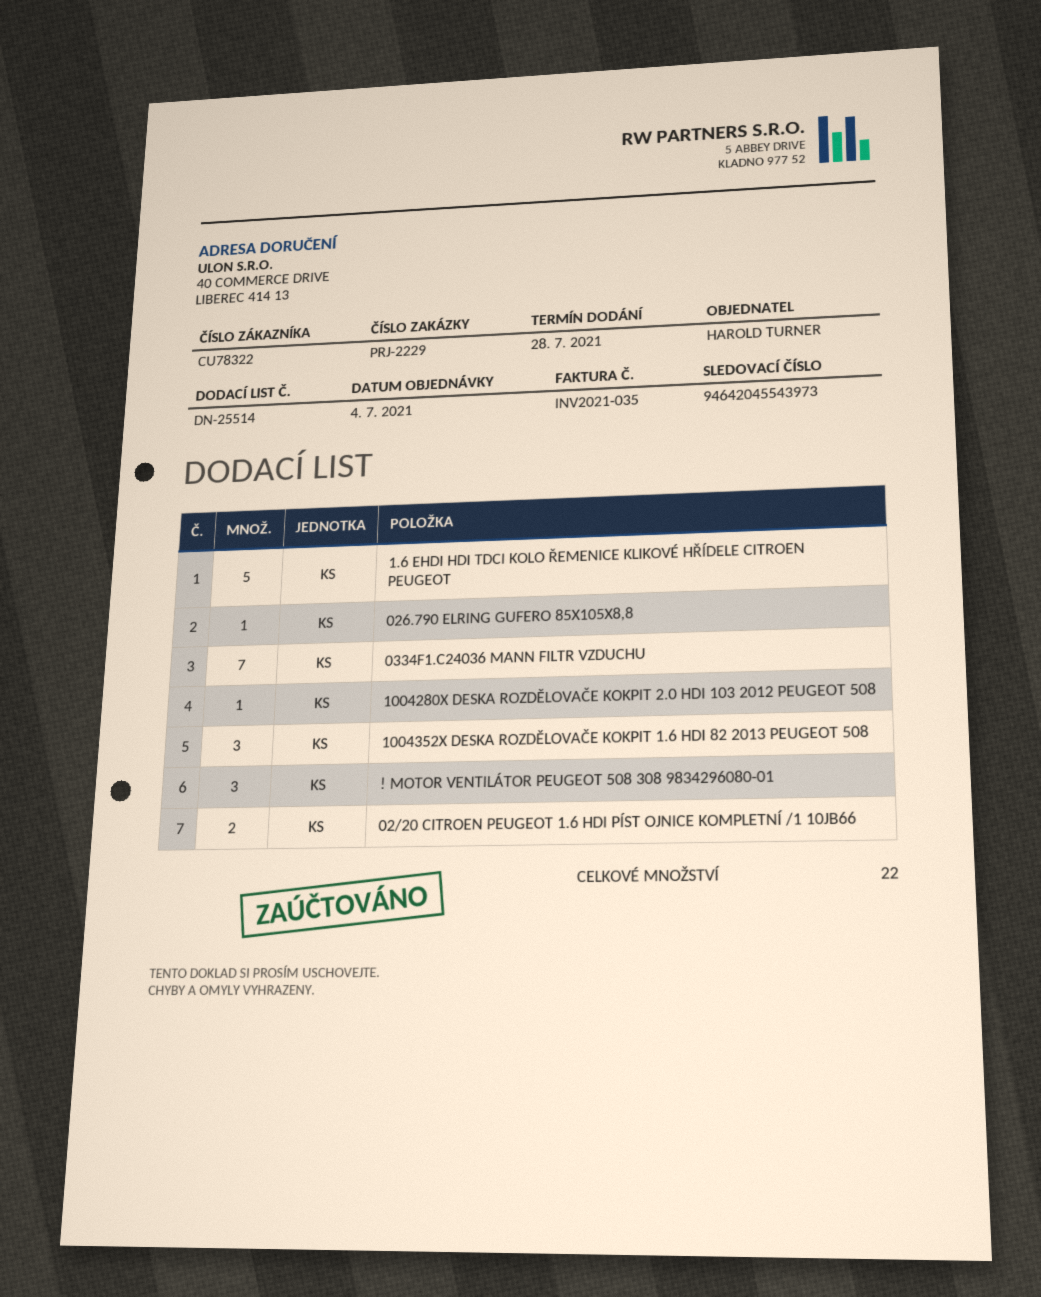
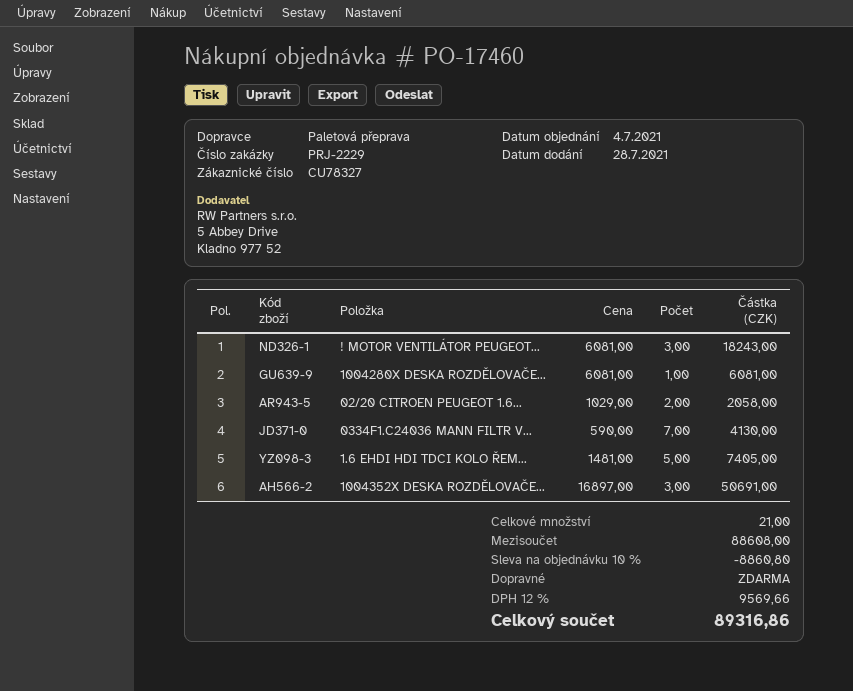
customer number: CU78322 -> CU78327
026.790 ELRING GUFERO 85X105X8,8: 1 -> none
total quantity: 22 -> 21

